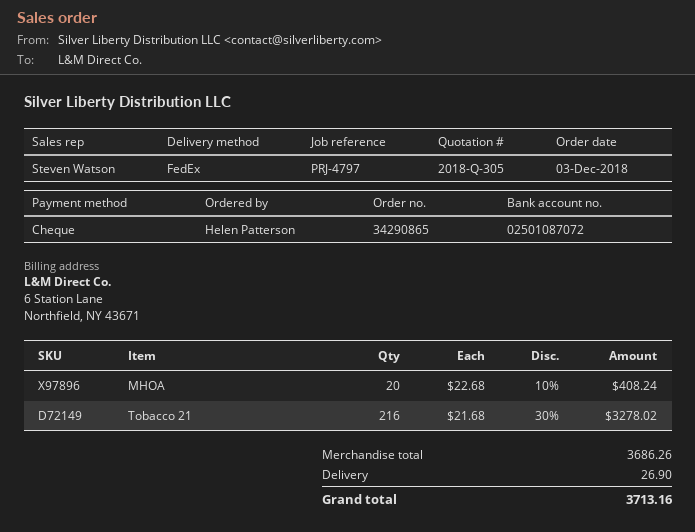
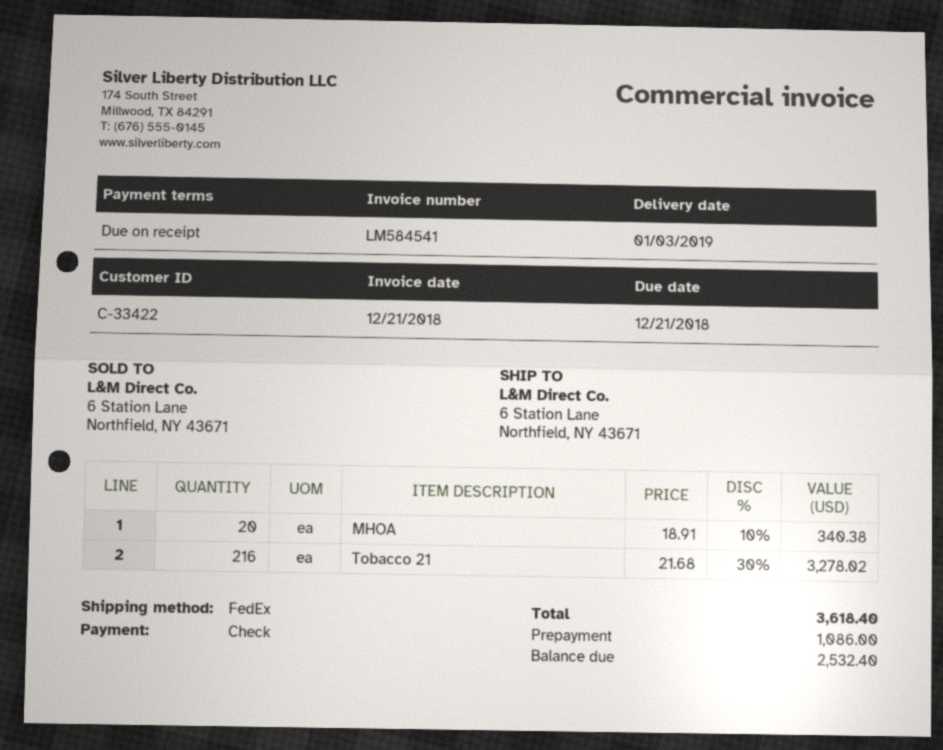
MHOA: 20 x 22.68 - 10% = 408.24 -> 20 x 18.91 - 10% = 340.38
shipping: 26.90 -> none
total: 3713.16 -> 3618.40

